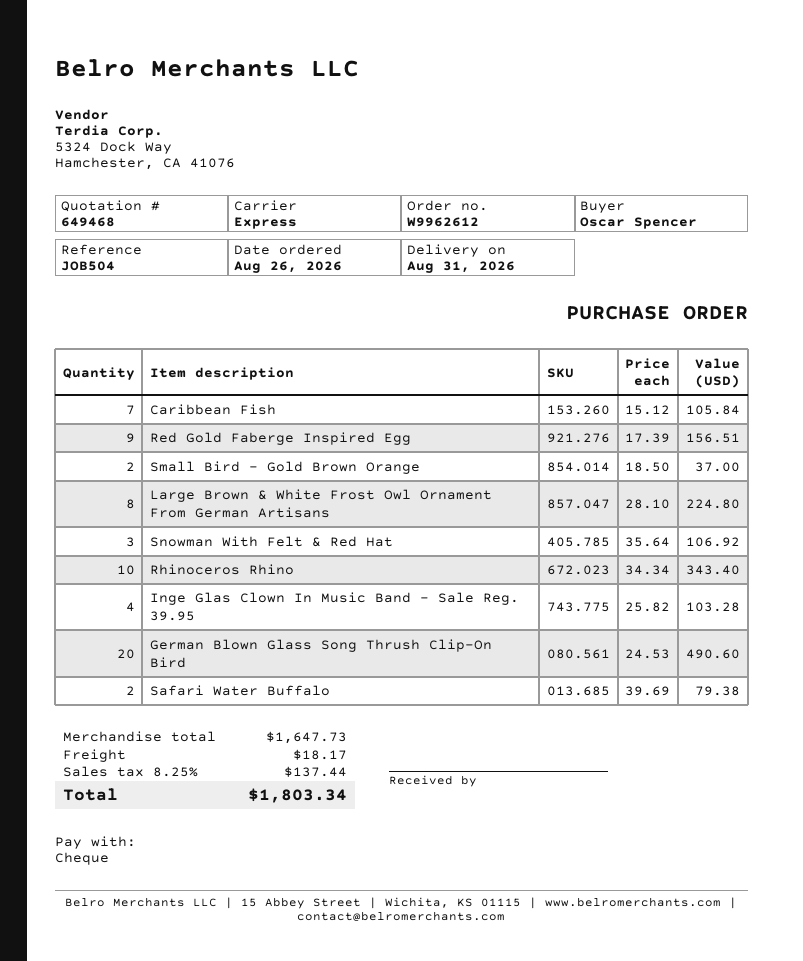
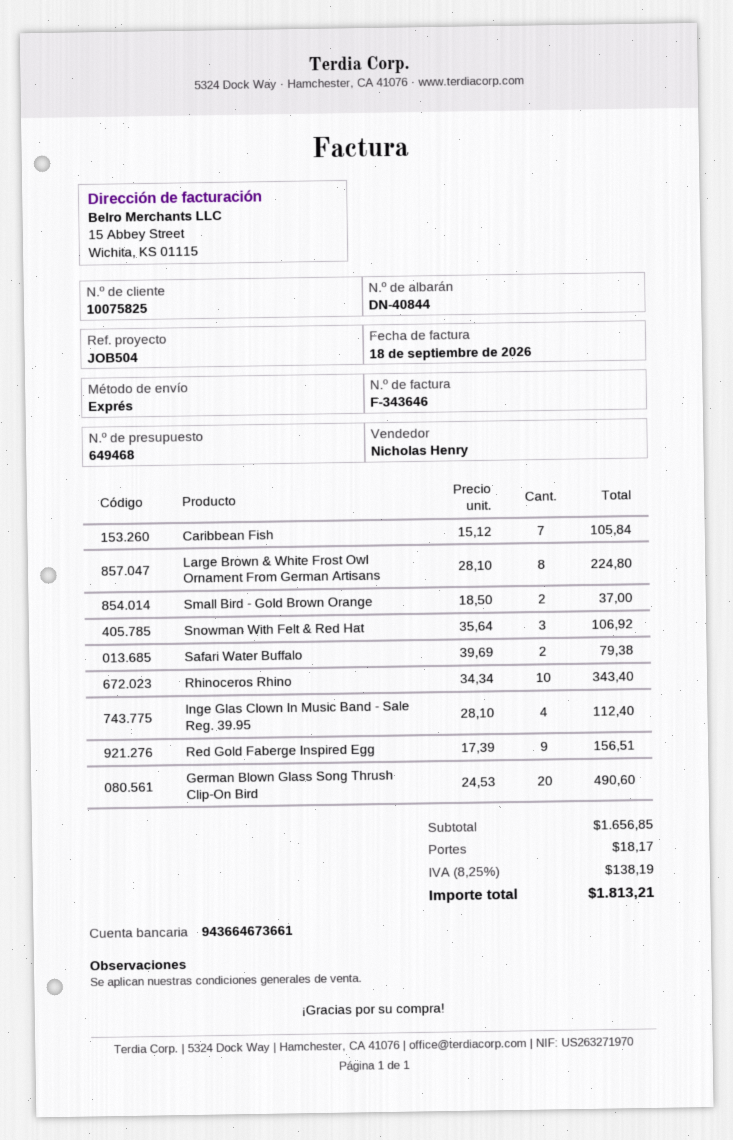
Inge Glas Clown In Music Band - Sale Reg. 39.95: 4 x 25.82 = 103.28 -> 4 x 28.10 = 112.40
subtotal: 1647.73 -> 1656.85
tax: 8.25% = 137.44 -> 8.25% = 138.19
total: 1803.34 -> 1813.21

